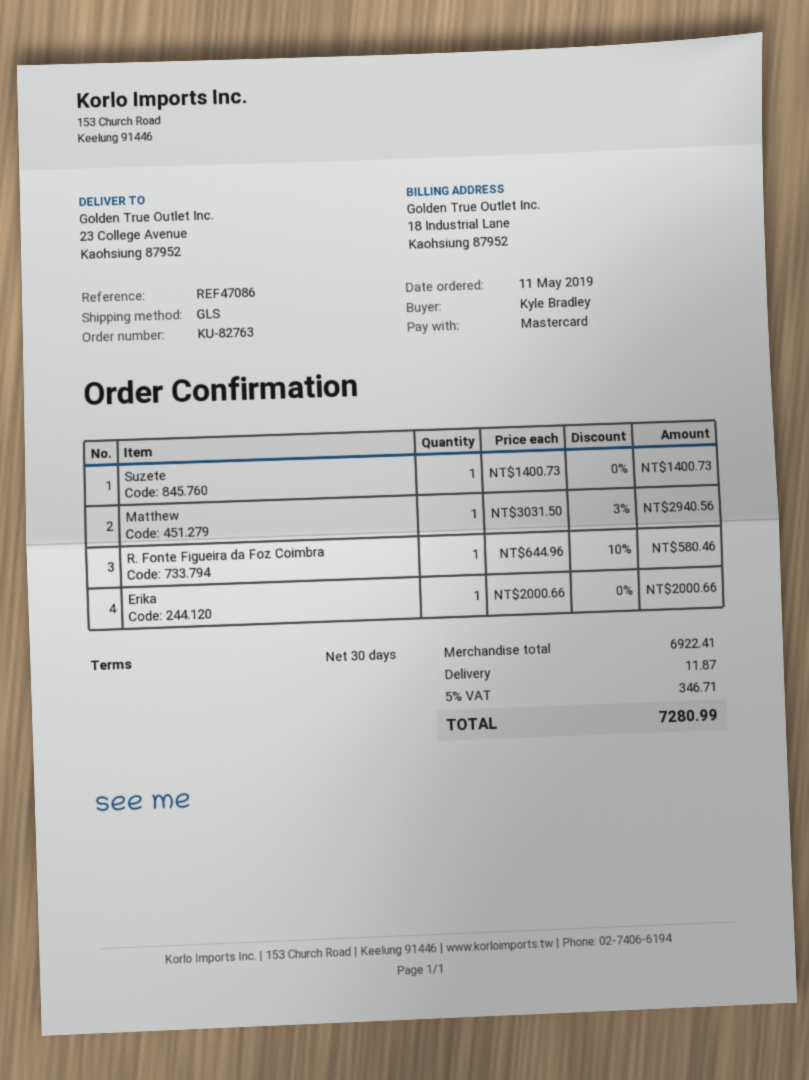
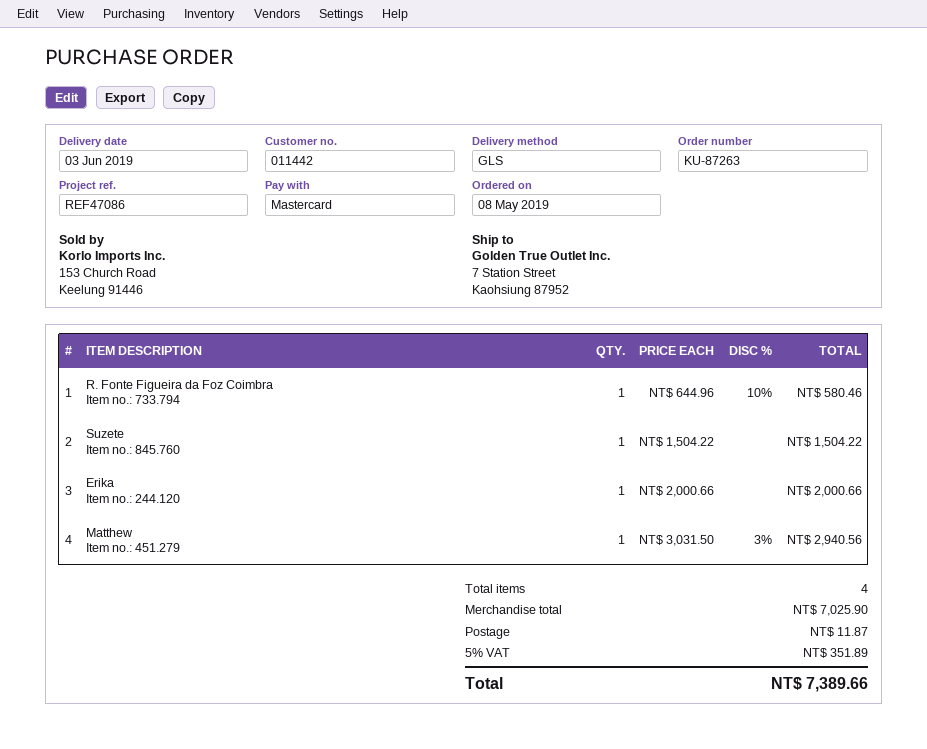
order number: KU-82763 -> KU-87263
order date: 2019-05-11 -> 2019-05-08
ship to: 23 College Avenue, Kaohsiung 87952 -> 7 Station Street, Kaohsiung 87952
Suzete: 1 x 1400.73 = 1400.73 -> 1 x 1504.22 = 1504.22
subtotal: 6922.41 -> 7025.90
tax: 5% = 346.71 -> 5% = 351.89
total: 7280.99 -> 7389.66

